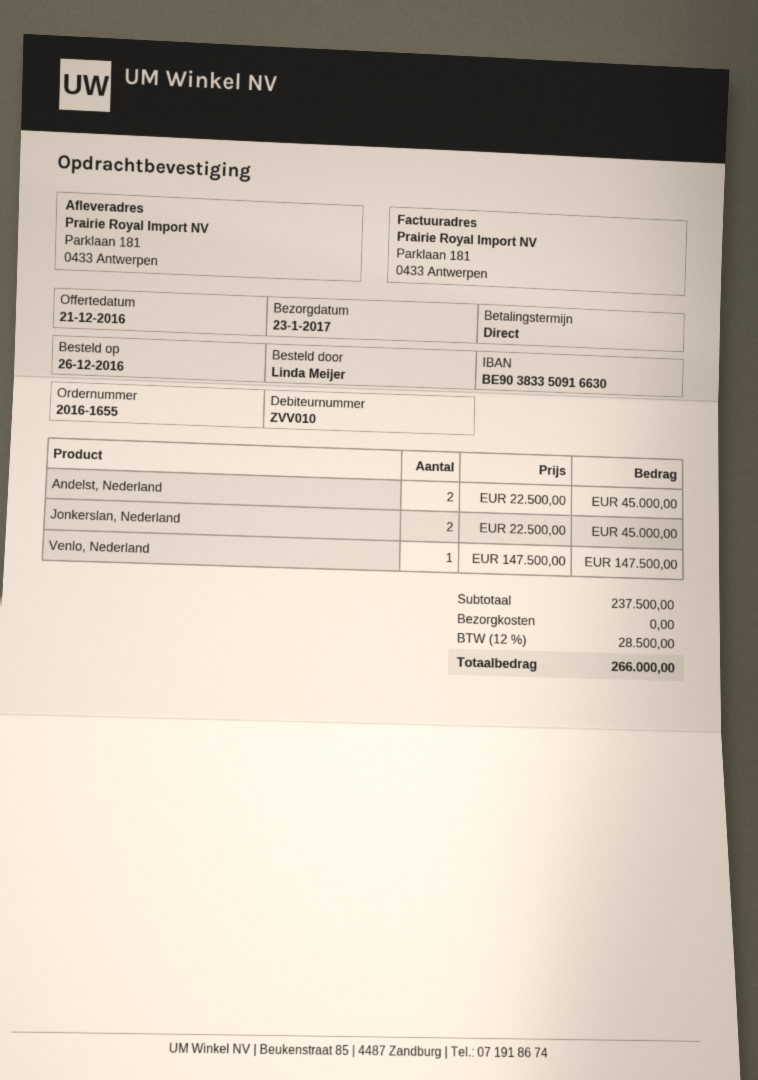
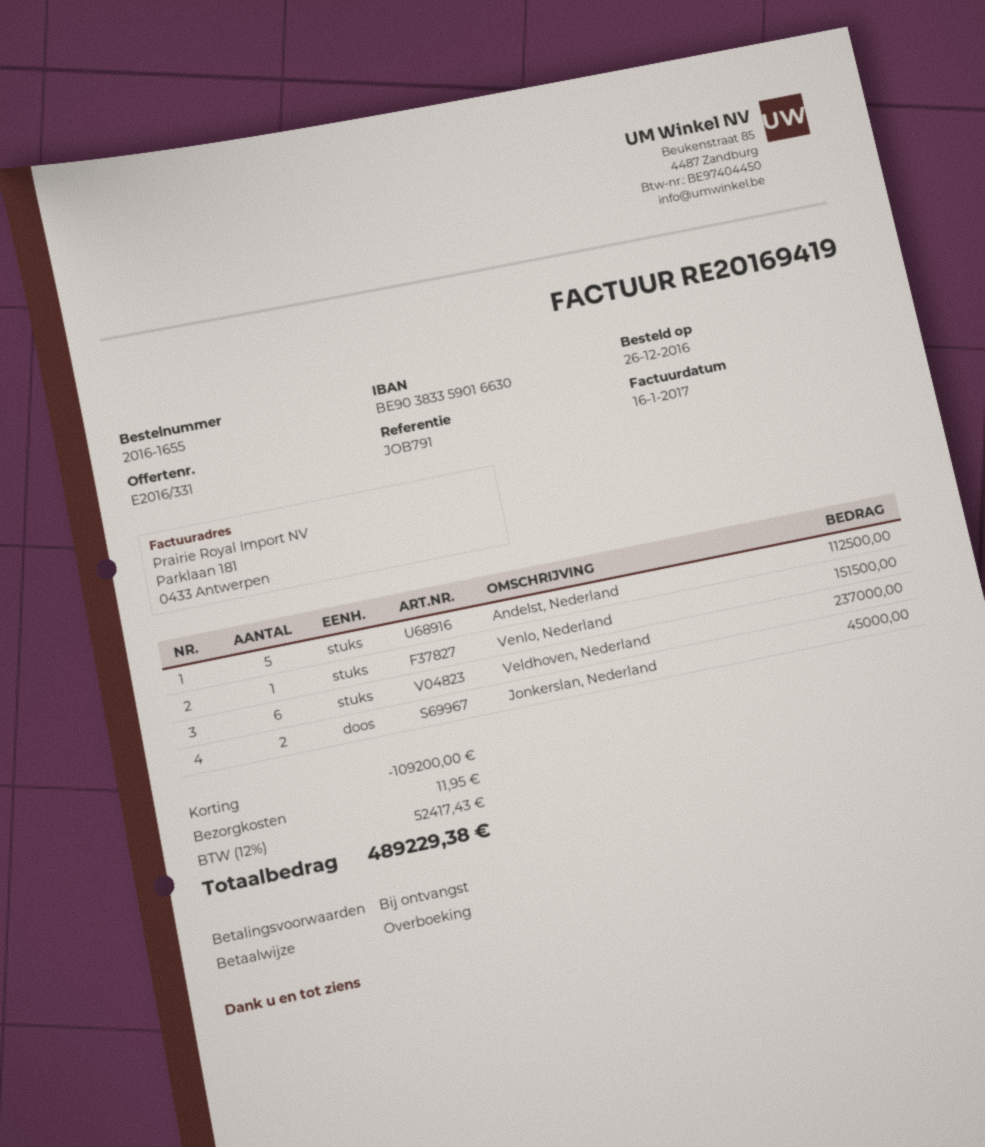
bank account: BE90383350916630 -> BE90383359016630
Andelst, Nederland: 2 for 45000.00 -> 5 for 112500.00
Venlo, Nederland: 1 for 147500.00 -> 1 for 151500.00
Veldhoven, Nederland: none -> 6 for 237000.00
discount: none -> 109200.00
shipping: 0.00 -> 11.95
tax: 12% = 28500.00 -> 12% = 52417.43
total: 266000.00 -> 489229.38

